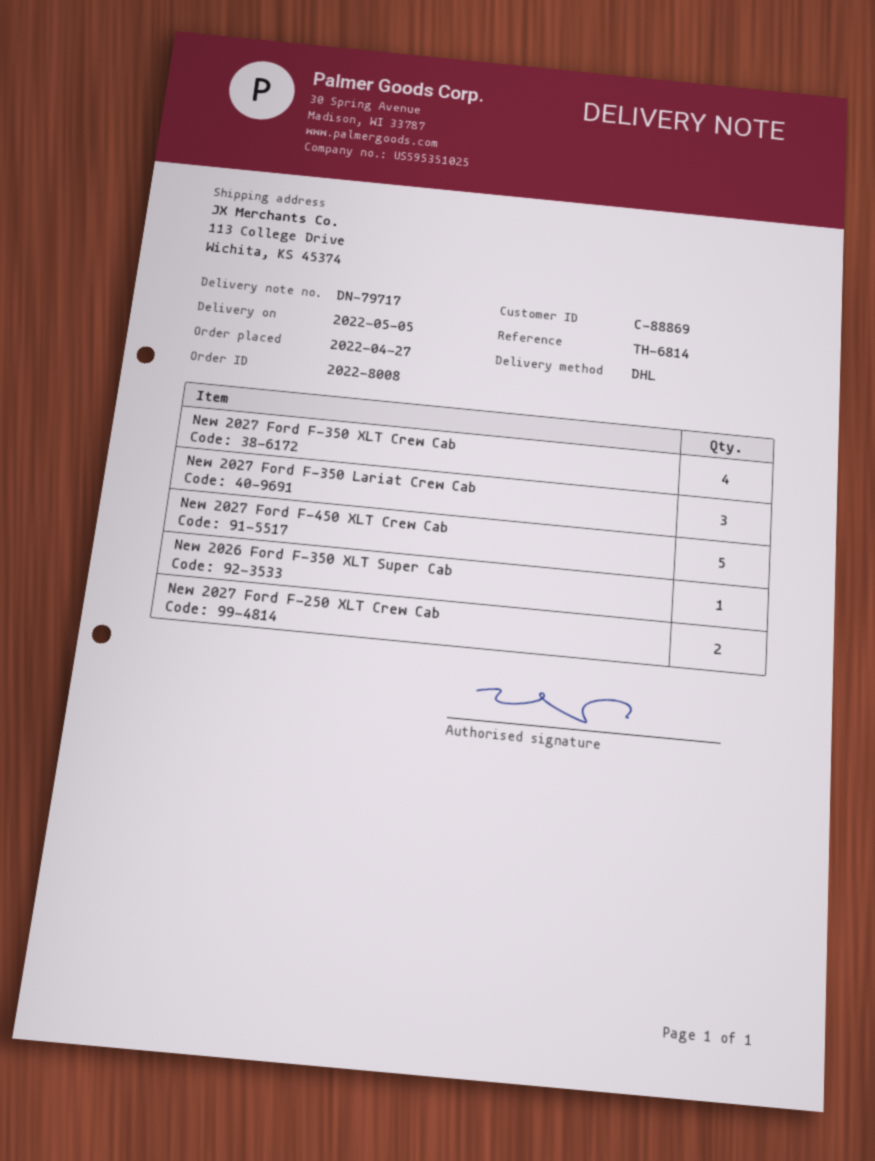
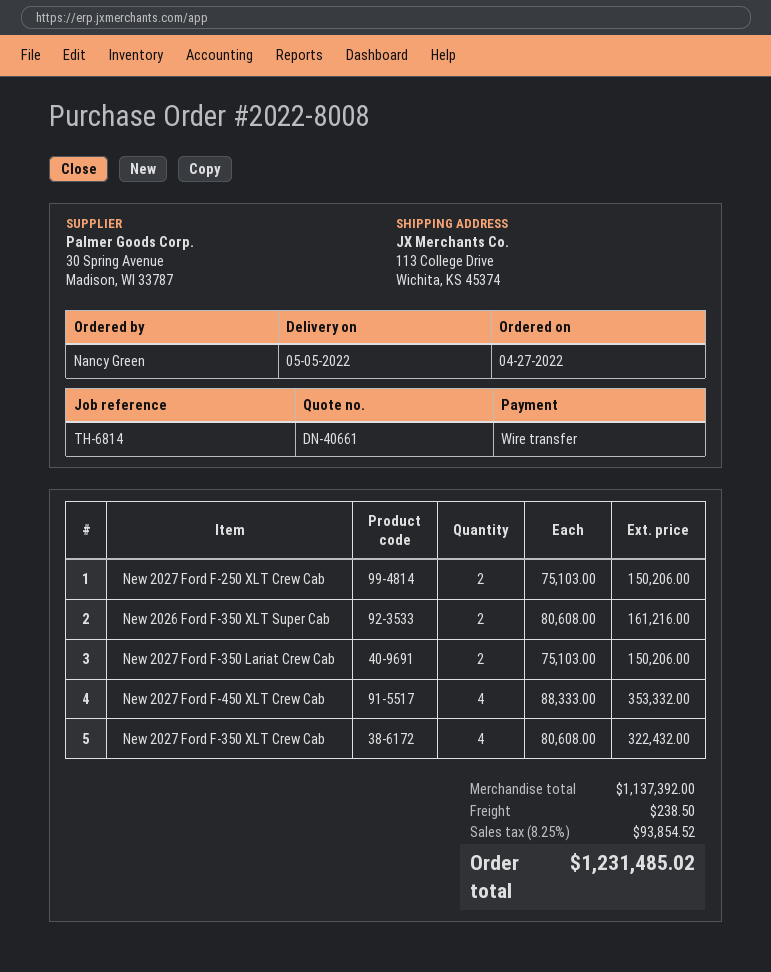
New 2027 Ford F-350 Lariat Crew Cab: 3 -> 2
New 2027 Ford F-450 XLT Crew Cab: 5 -> 4
New 2026 Ford F-350 XLT Super Cab: 1 -> 2

